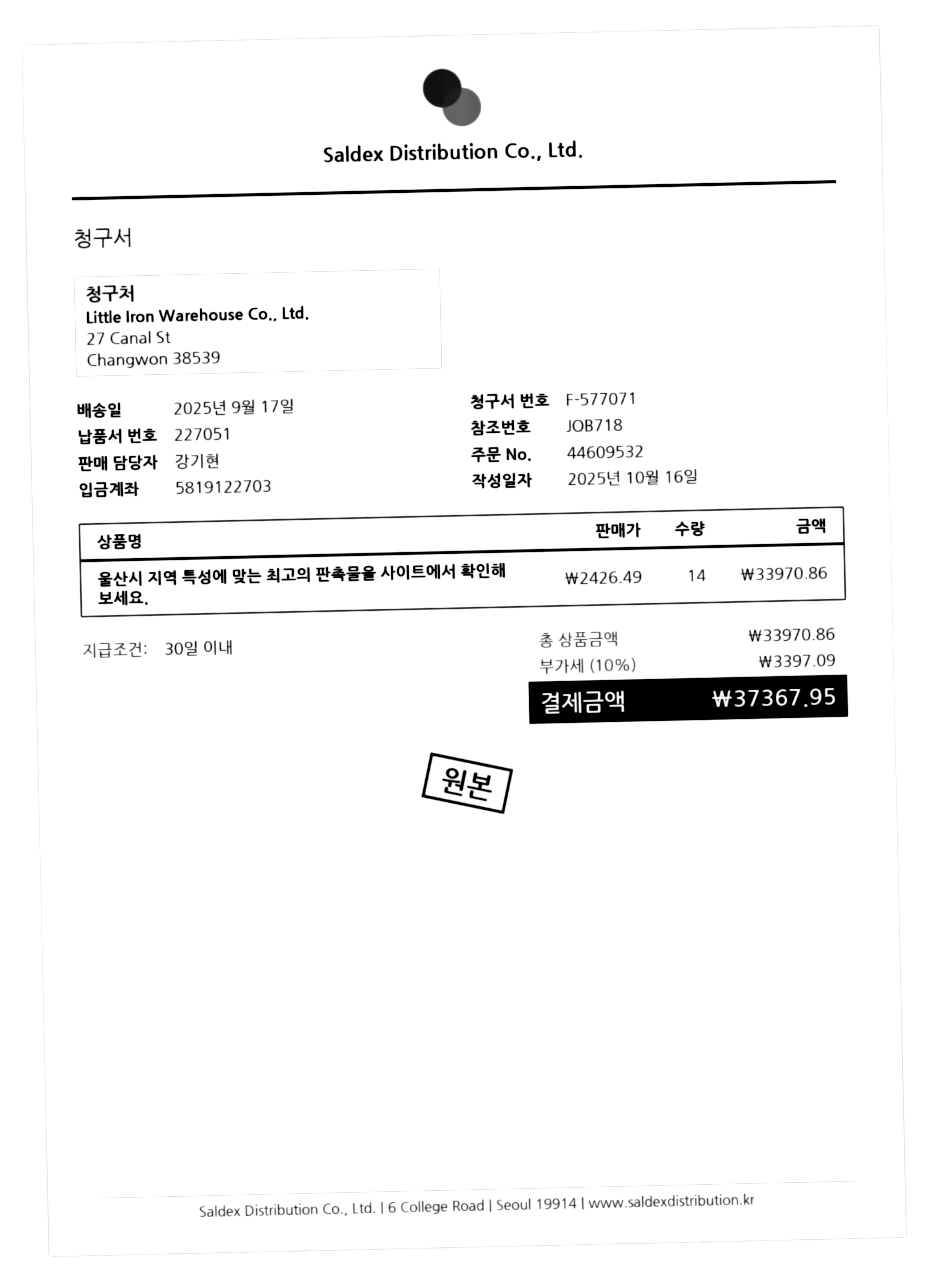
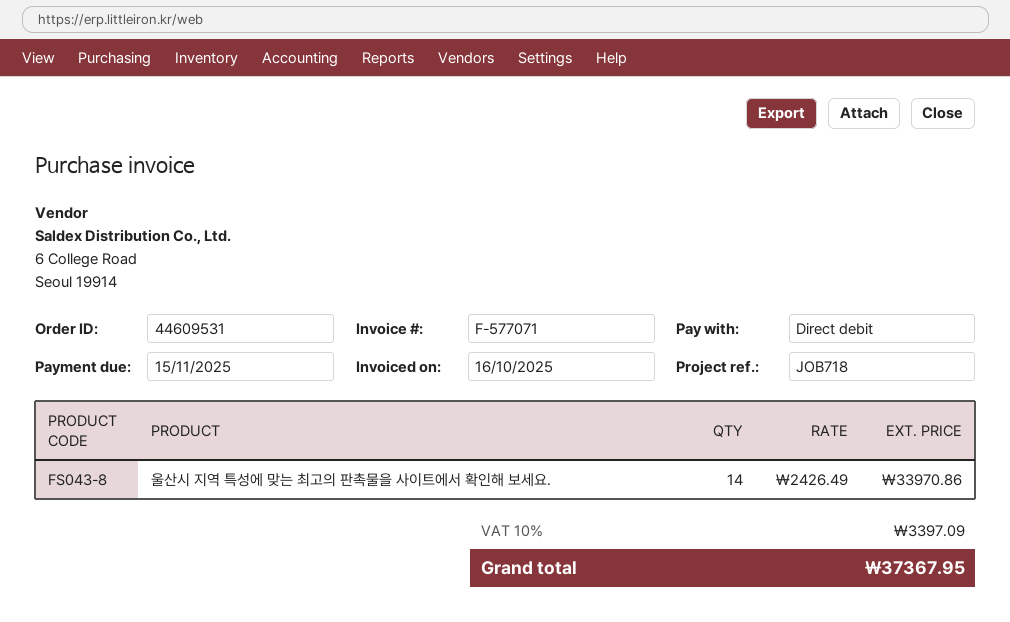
order number: 44609532 -> 44609531

